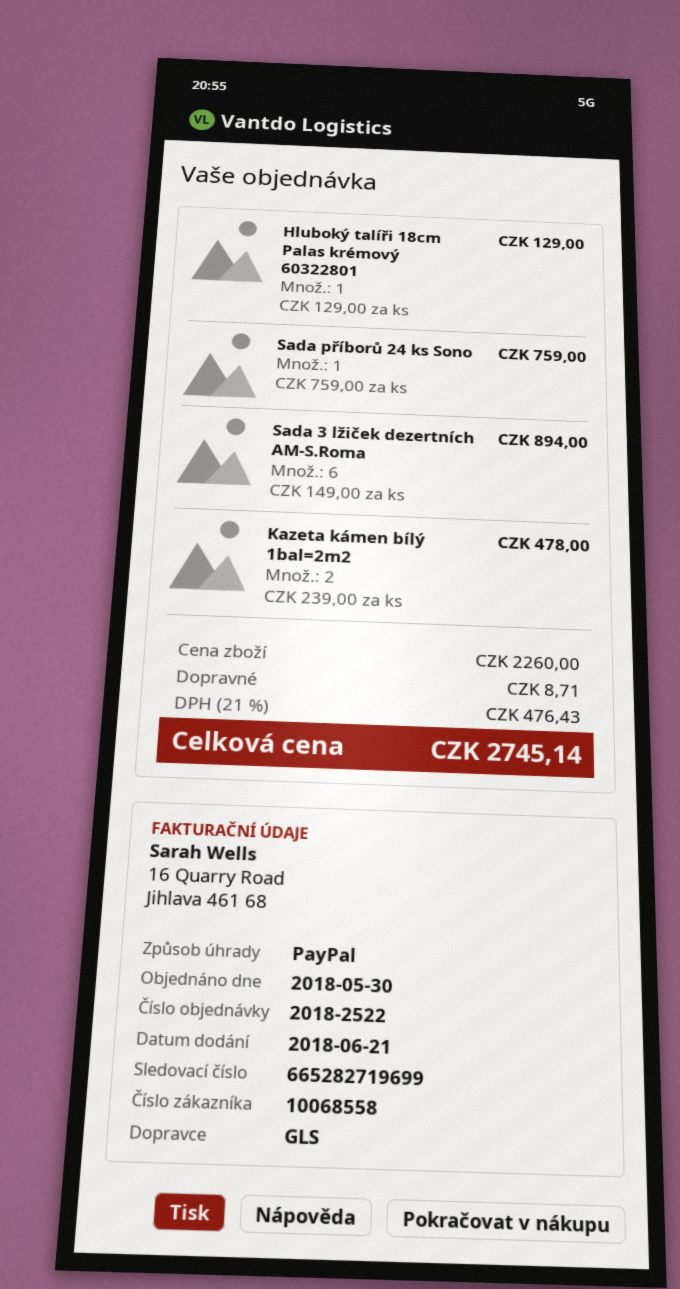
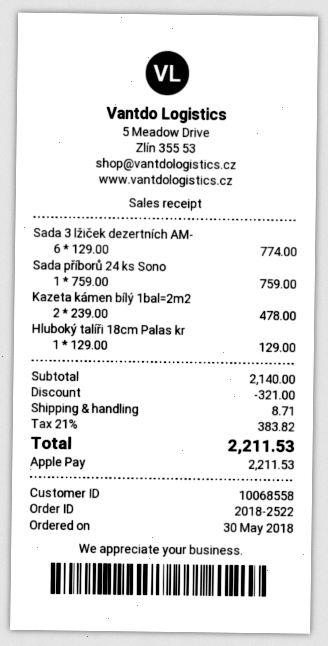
payment method: PayPal -> Apple Pay
Sada 3 lžiček dezertních AM-S.Roma: 6 x 149.00 = 894.00 -> 6 x 129.00 = 774.00
subtotal: 2260.00 -> 2140.00
discount: none -> 321.00
tax: 21% = 476.43 -> 21% = 383.82
total: 2745.14 -> 2211.53

